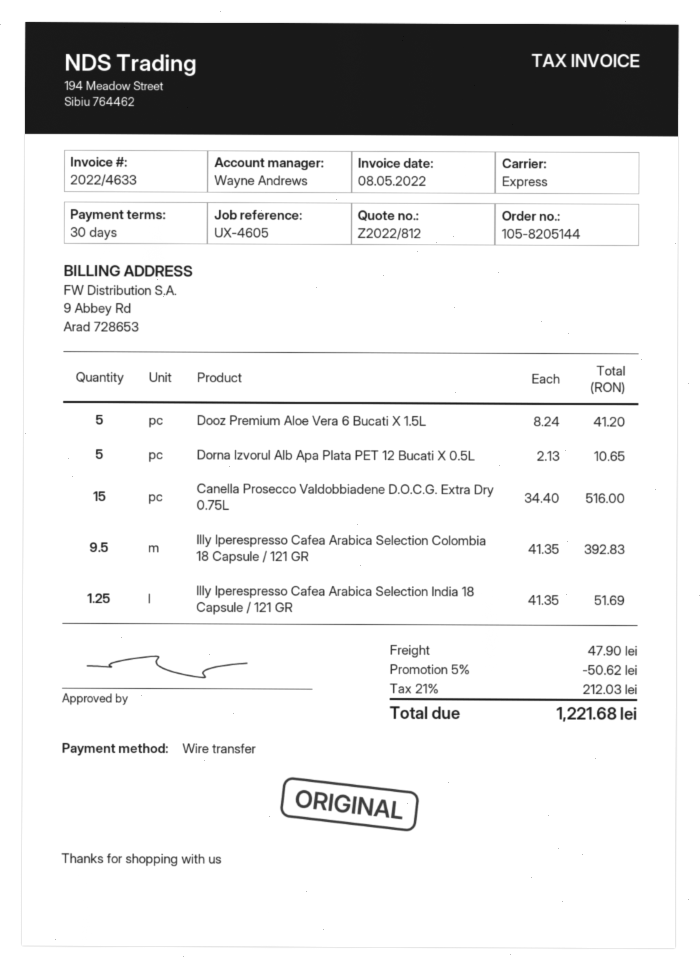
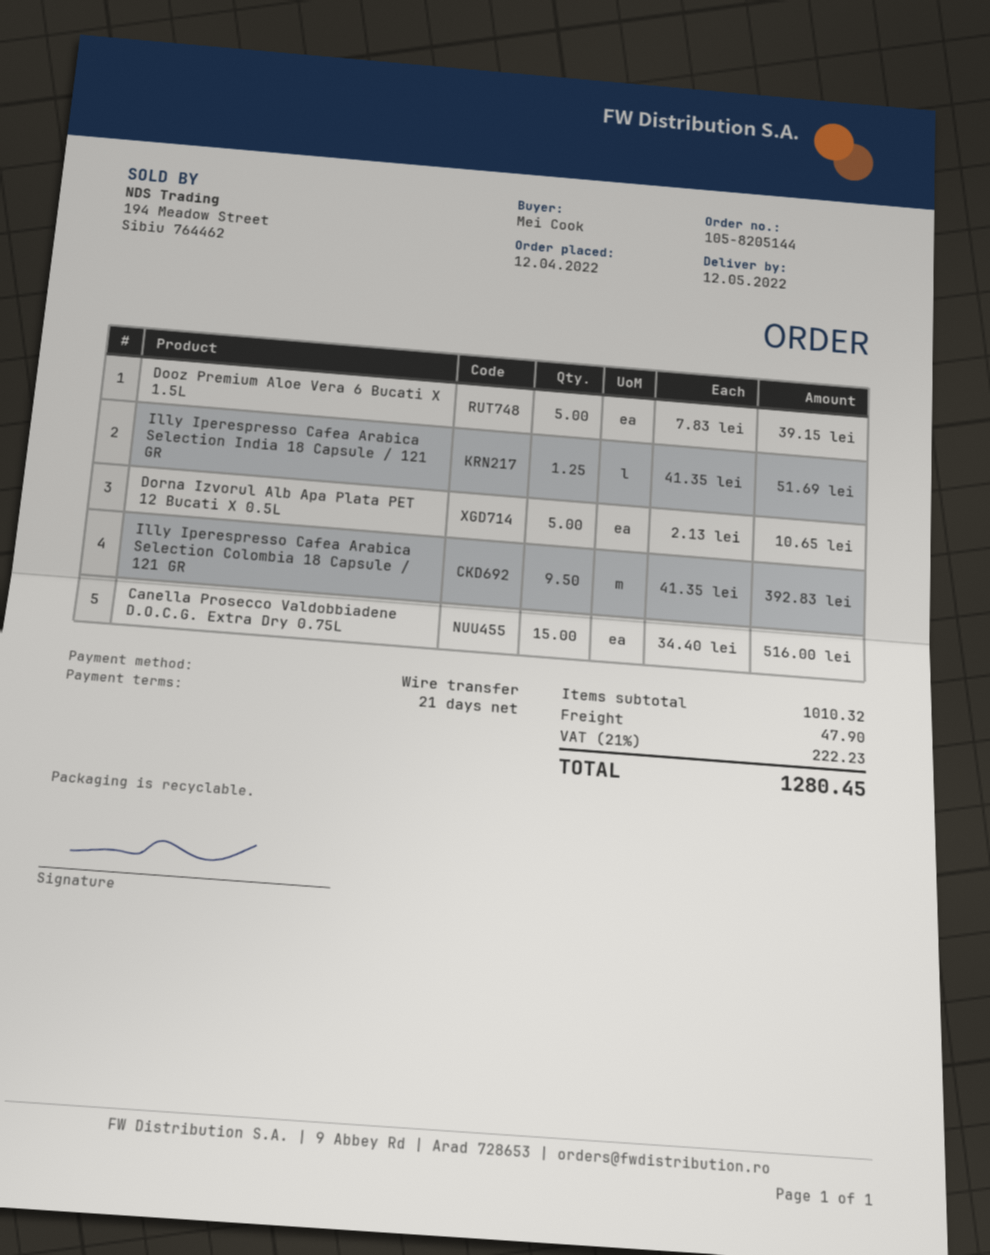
payment terms: 30 days -> 21 days
Dooz Premium Aloe Vera 6 Bucati X 1.5L: 5 x 8.24 = 41.20 -> 5 x 7.83 = 39.15
discount: 5% = 50.62 -> none
tax: 21% = 212.03 -> 21% = 222.23
total: 1221.68 -> 1280.45

